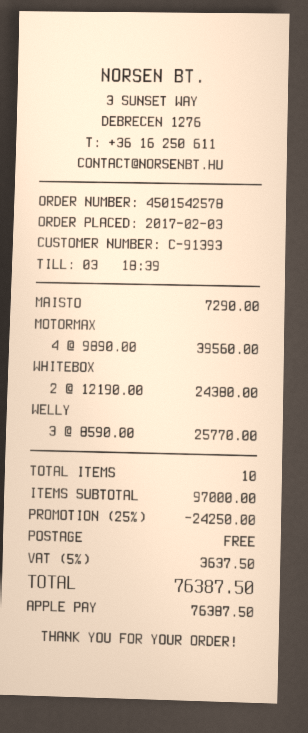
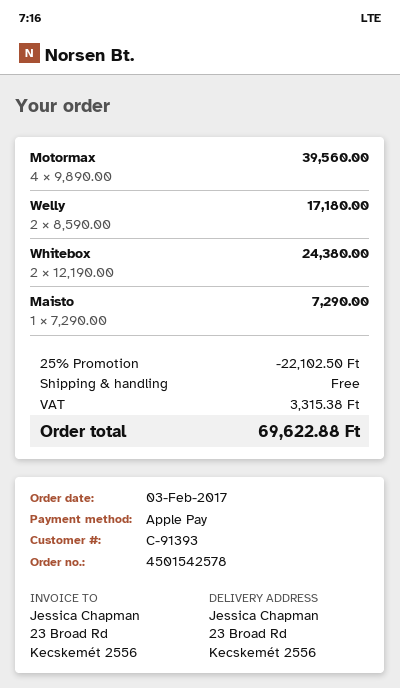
WELLY: 3 x 8590.00 = 25770.00 -> 2 x 8590.00 = 17180.00
discount: 25% = 24250.00 -> 25% = 22102.50
tax: 3637.50 -> 3315.38
total: 76387.50 -> 69622.88

